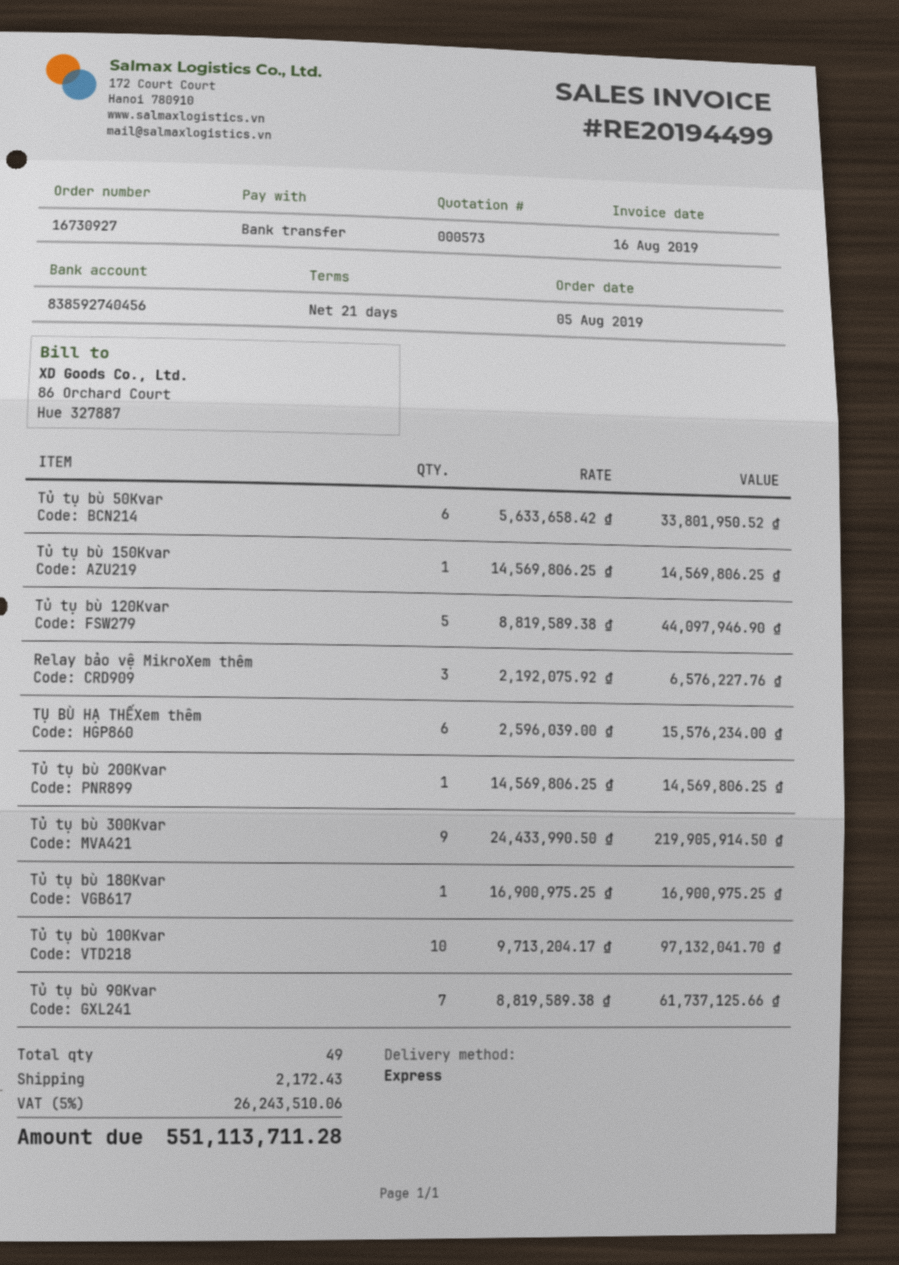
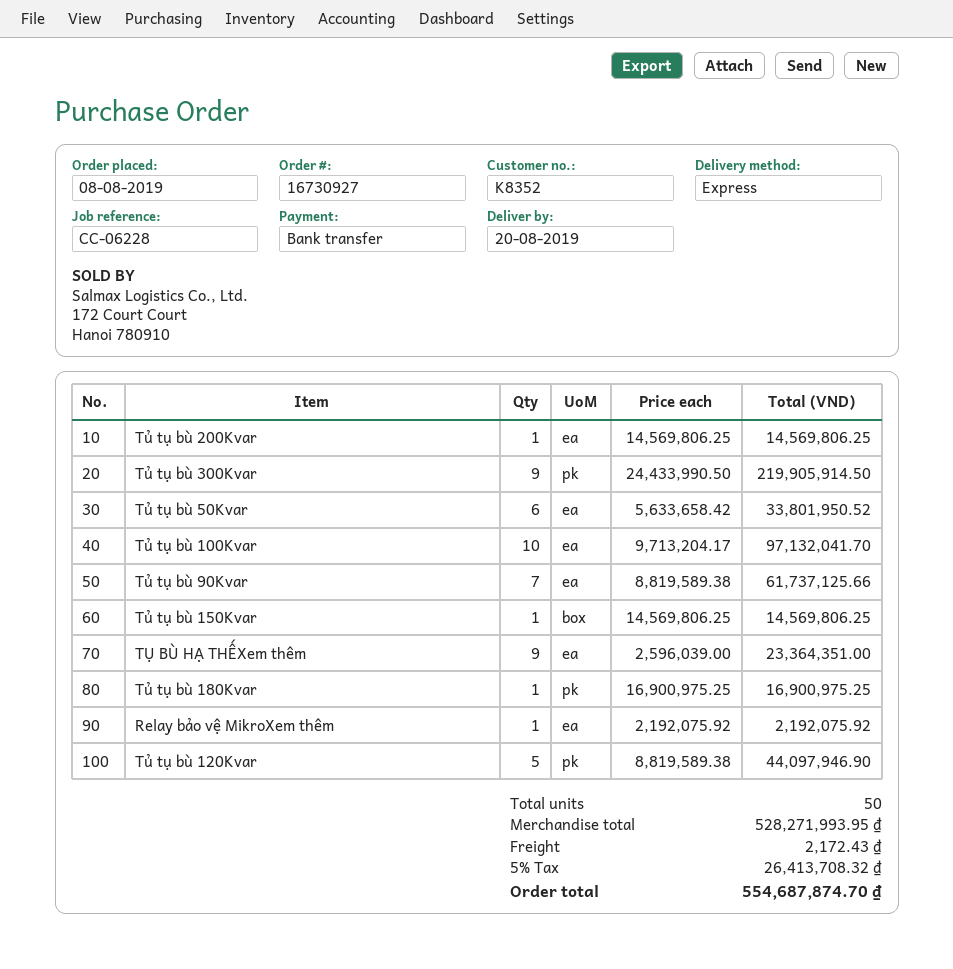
order date: 2019-08-05 -> 2019-08-08
Relay bảo vệ MikroXem thêm: 3 x 2192075.92 = 6576227.76 -> 1 x 2192075.92 = 2192075.92
TỤ BÙ HẠ THẾXem thêm: 6 x 2596039.00 = 15576234.00 -> 9 x 2596039.00 = 23364351.00
total quantity: 49 -> 50
tax: 5% = 26243510.06 -> 5% = 26413708.32
total: 551113711.28 -> 554687874.70

